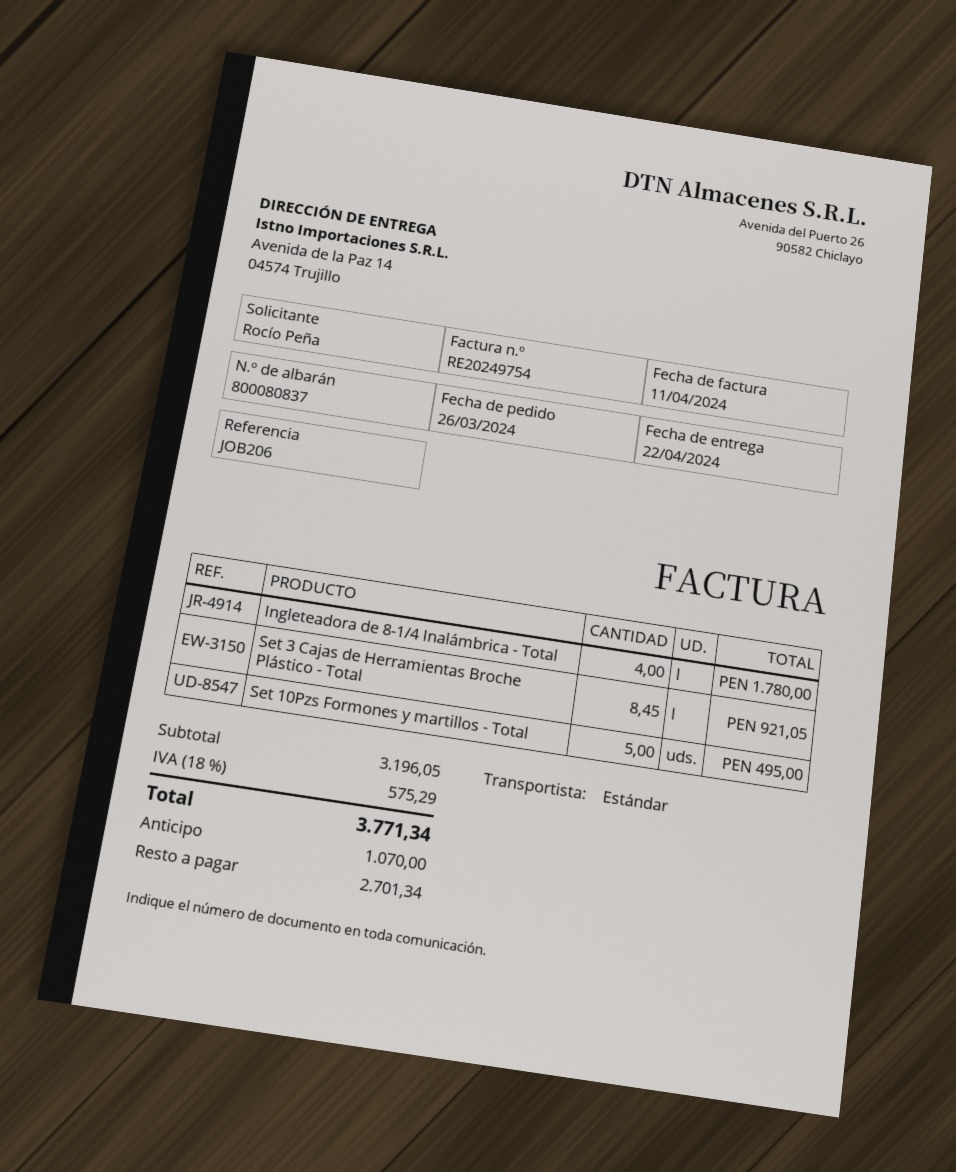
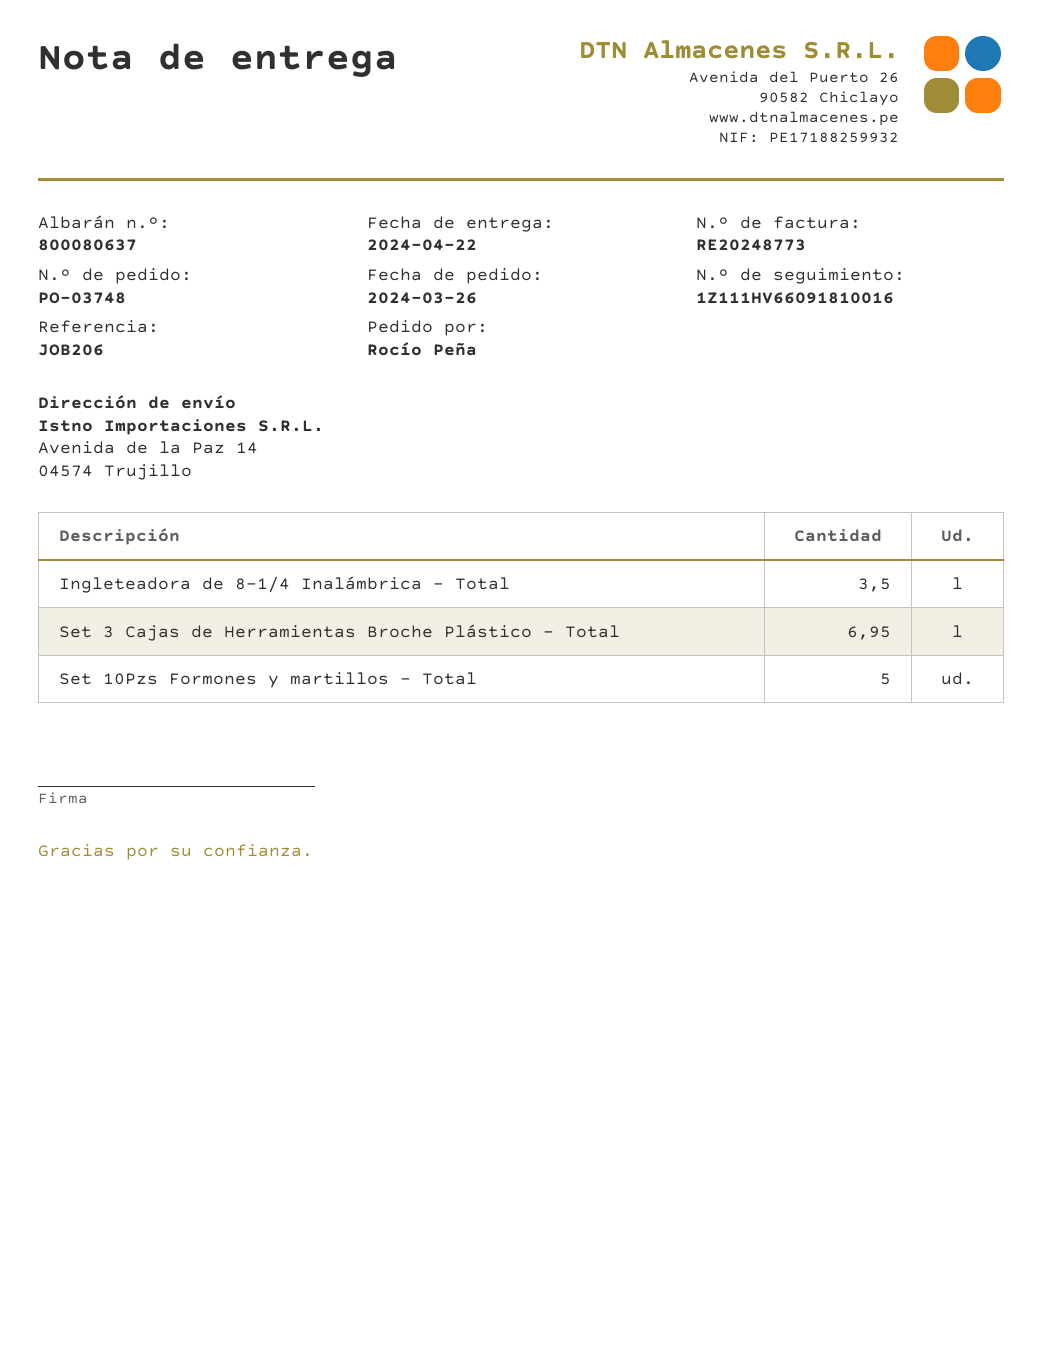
delivery note number: 800080837 -> 800080637
invoice number: RE20249754 -> RE20248773
Ingleteadora de 8-1/4 Inalámbrica - Total: 4 -> 3.5
Set 3 Cajas de Herramientas Broche Plástico - Total: 8.45 -> 6.95

